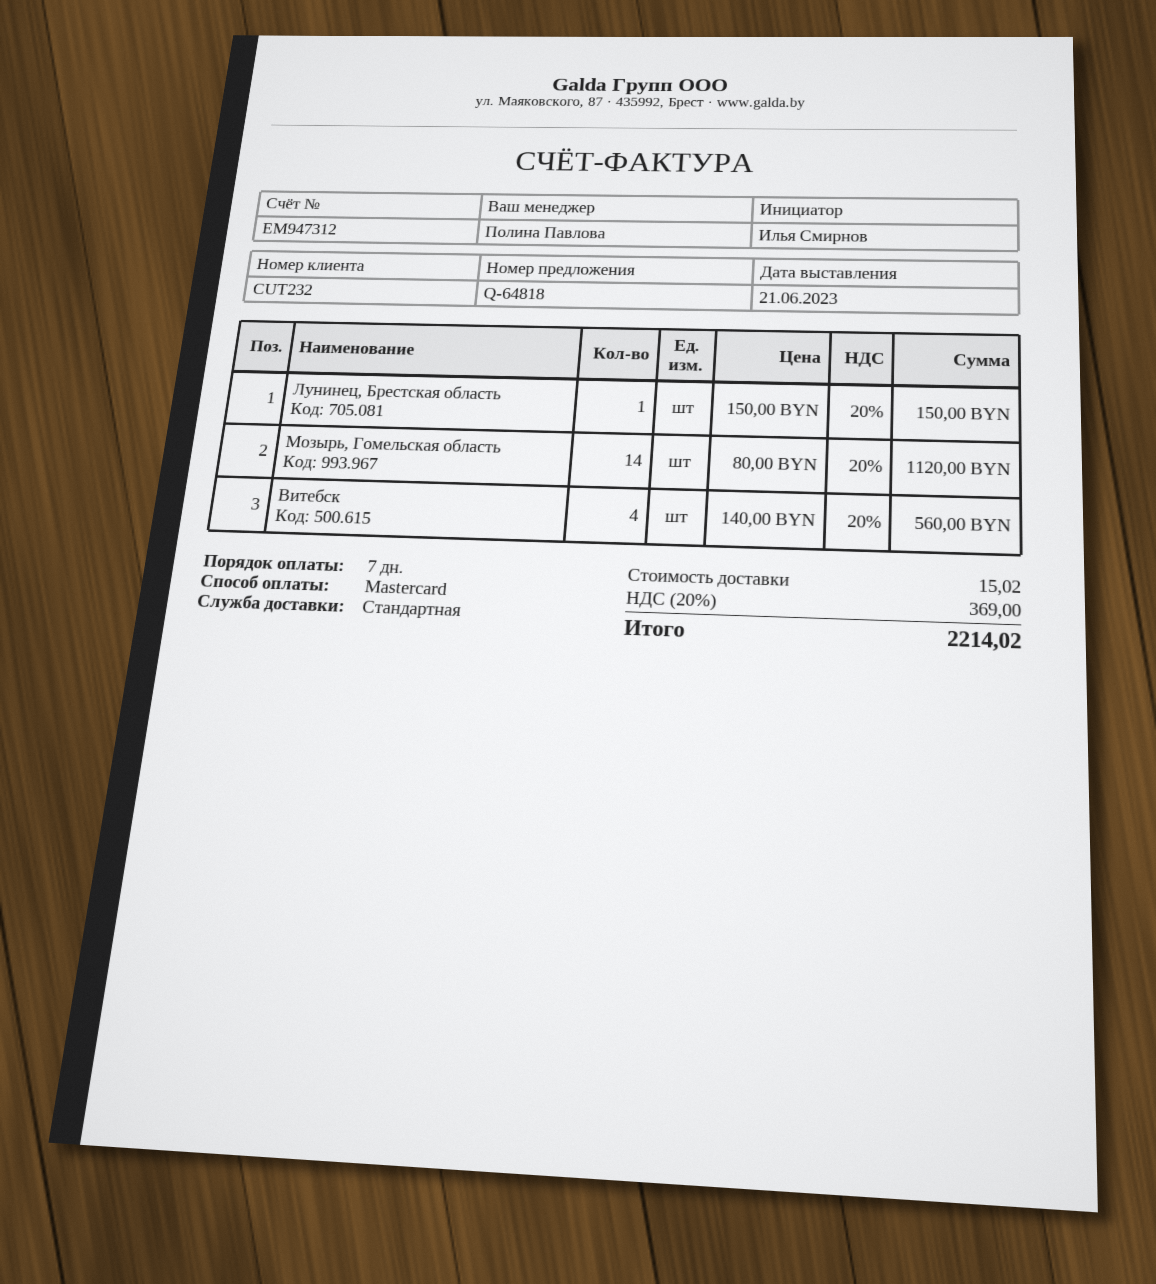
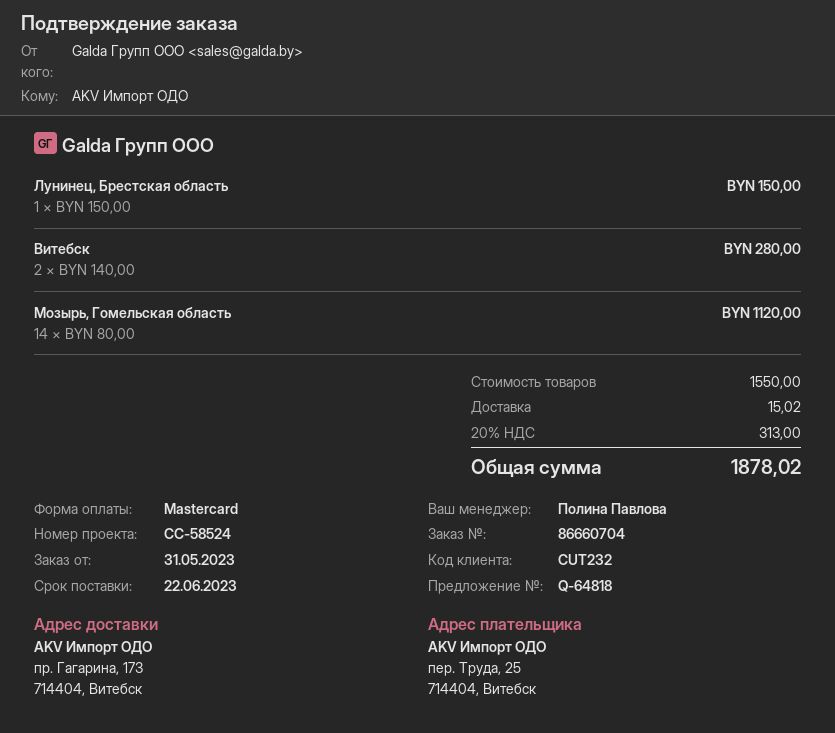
Витебск: 4 x 140.00 = 560.00 -> 2 x 140.00 = 280.00
tax: 20% = 369.00 -> 20% = 313.00
total: 2214.02 -> 1878.02

